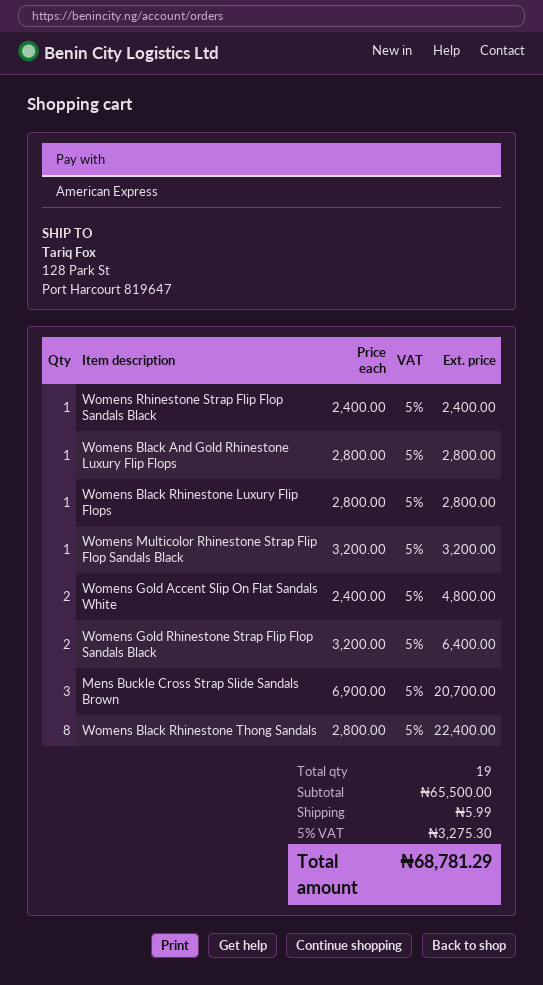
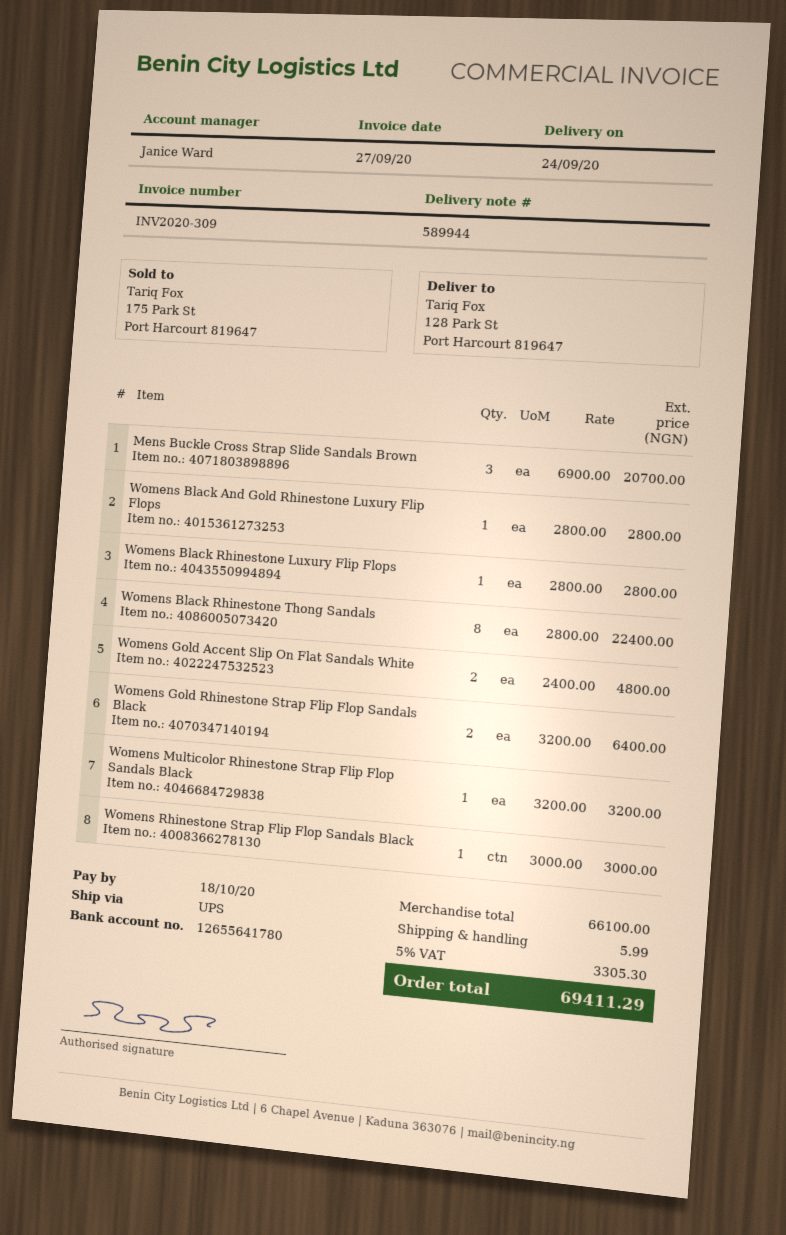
Womens Rhinestone Strap Flip Flop Sandals Black: 1 x 2400.00 = 2400.00 -> 1 x 3000.00 = 3000.00
subtotal: 65500.00 -> 66100.00
tax: 5% = 3275.30 -> 5% = 3305.30
total: 68781.29 -> 69411.29

